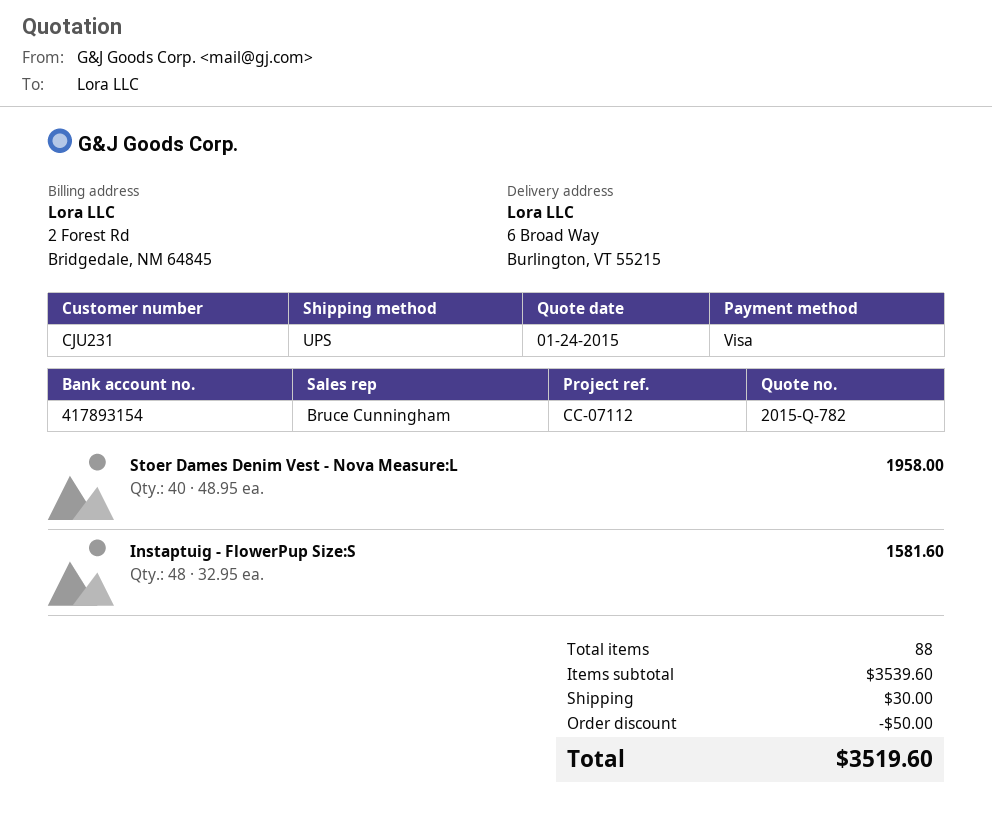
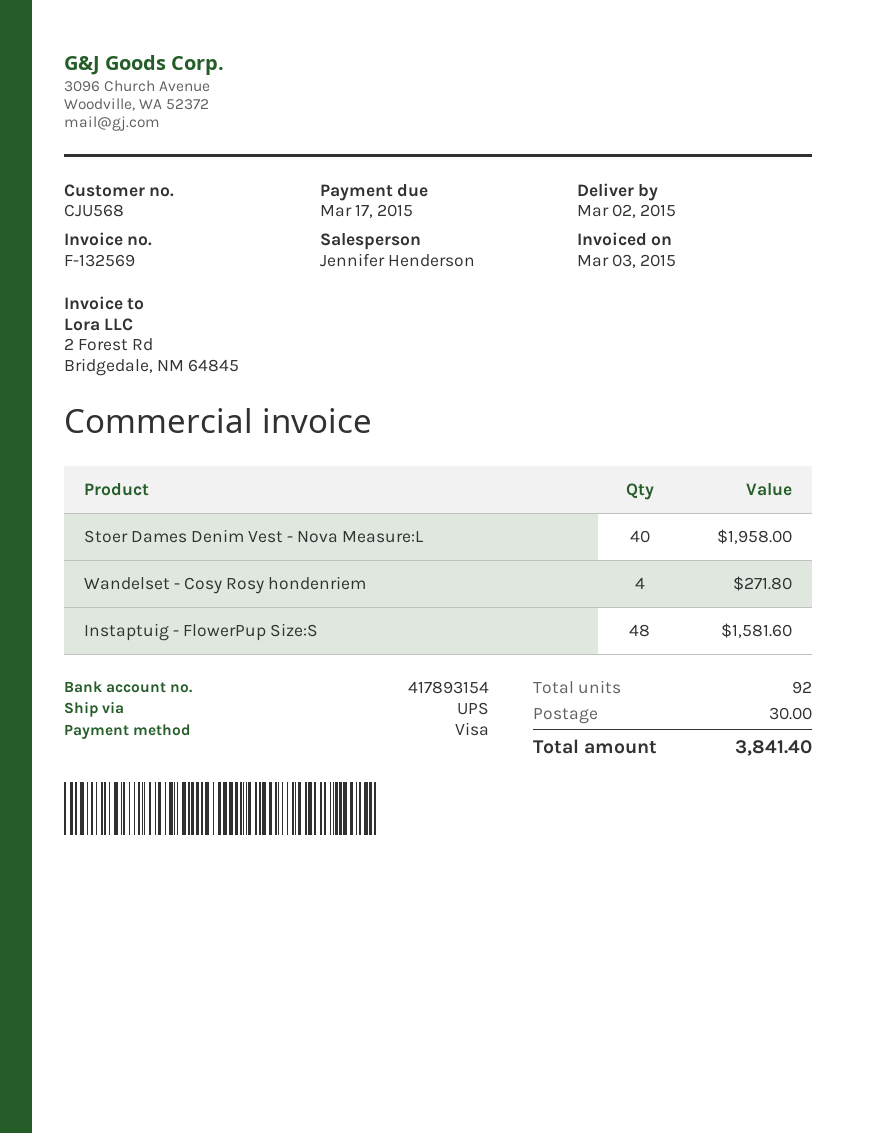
customer number: CJU231 -> CJU568
sales rep: Bruce Cunningham -> Jennifer Henderson
Wandelset - Cosy Rosy hondenriem: none -> 4 for 271.80
total quantity: 88 -> 92
discount: 50.00 -> none
total: 3519.60 -> 3841.40

